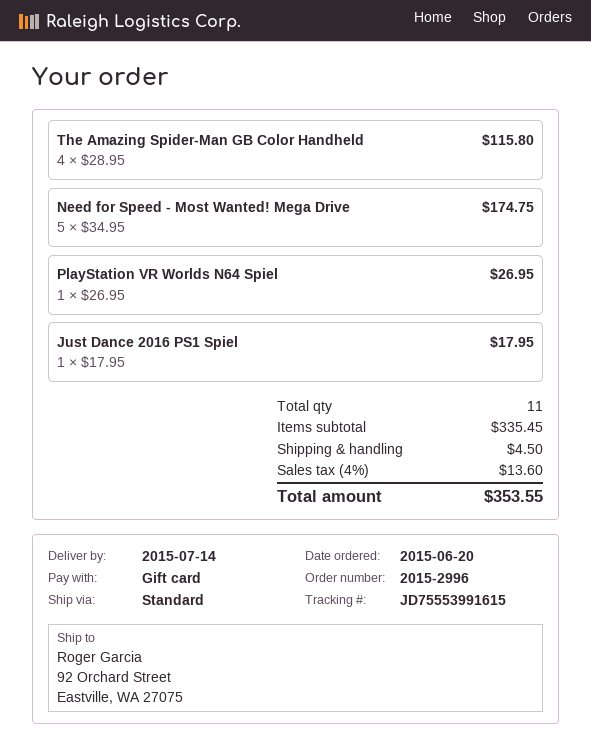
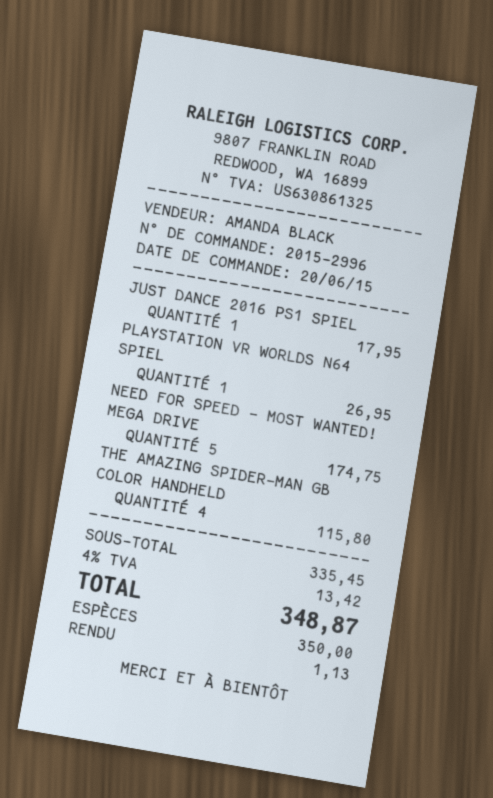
payment method: gift card -> cash
shipping: 4.50 -> none
tax: 4% = 13.60 -> 4% = 13.42
total: 353.55 -> 348.87

